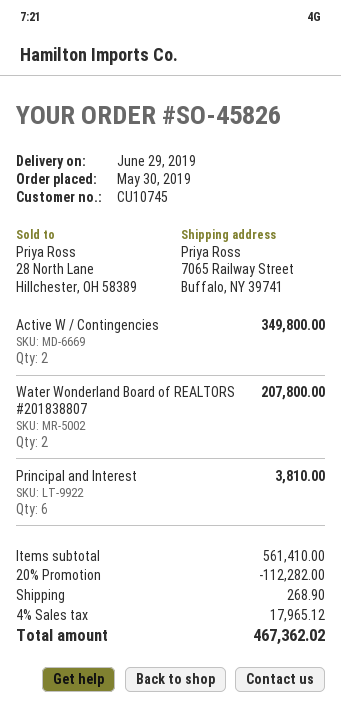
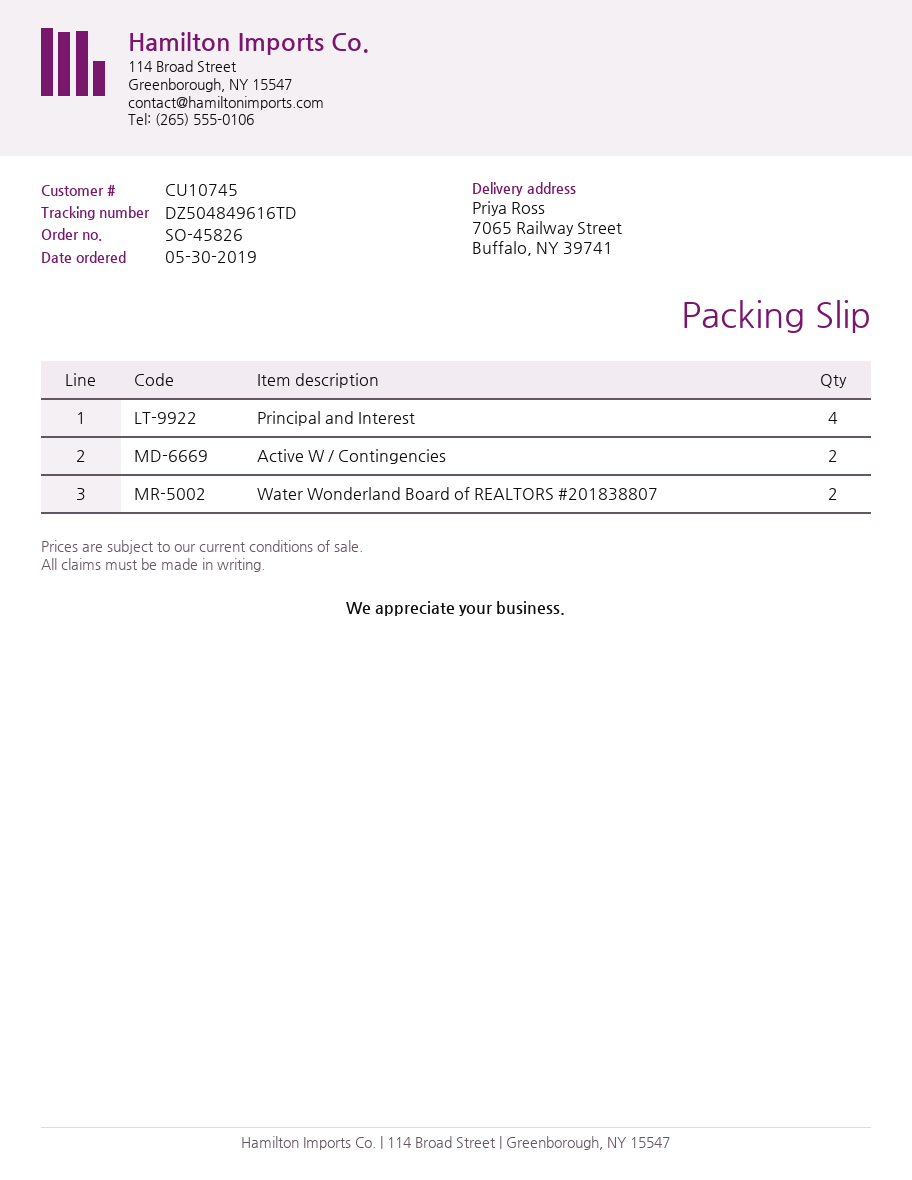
Principal and Interest: 6 -> 4

